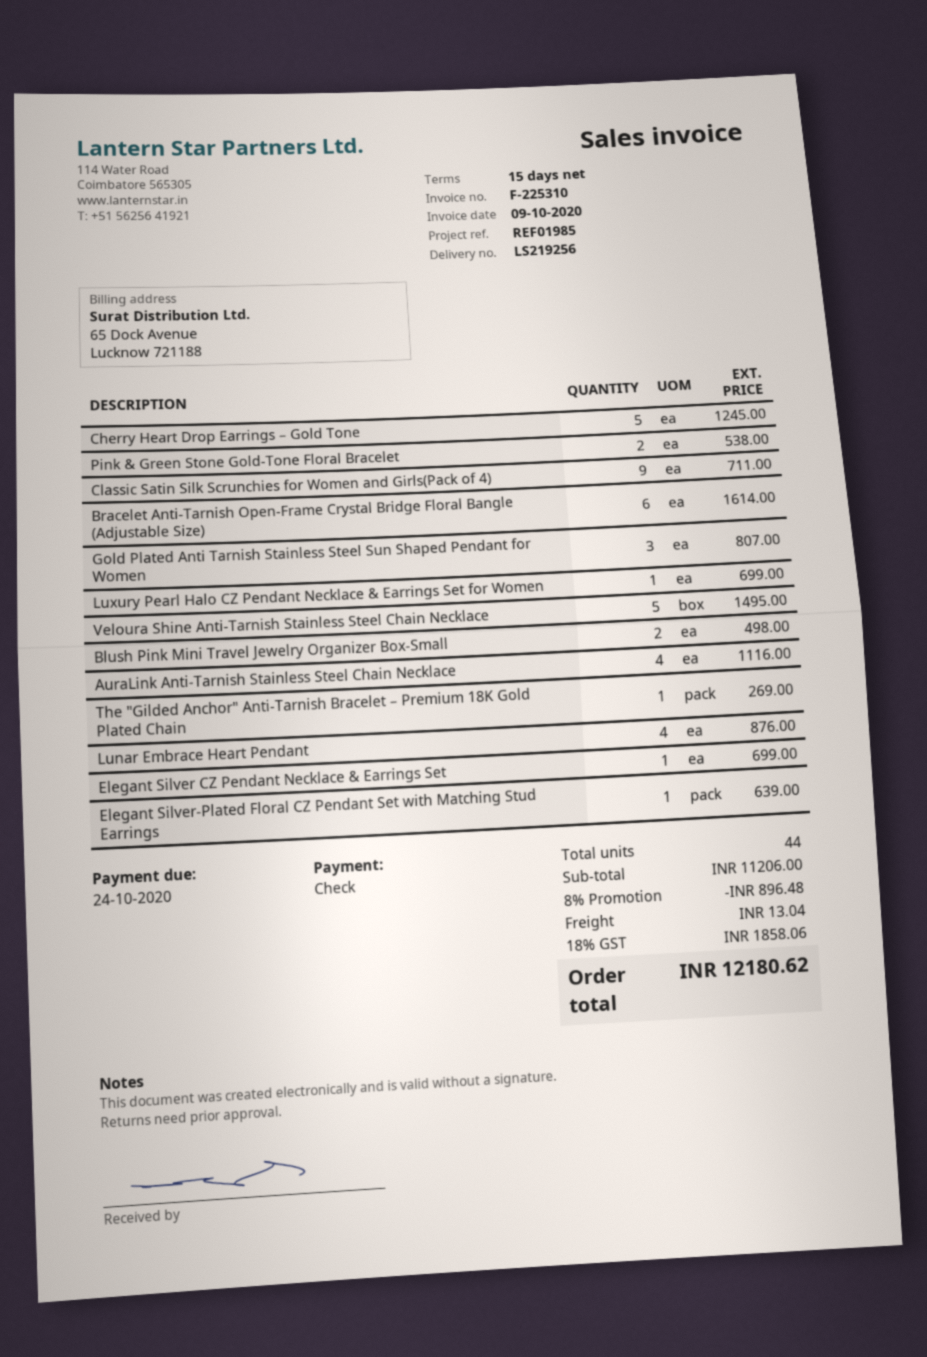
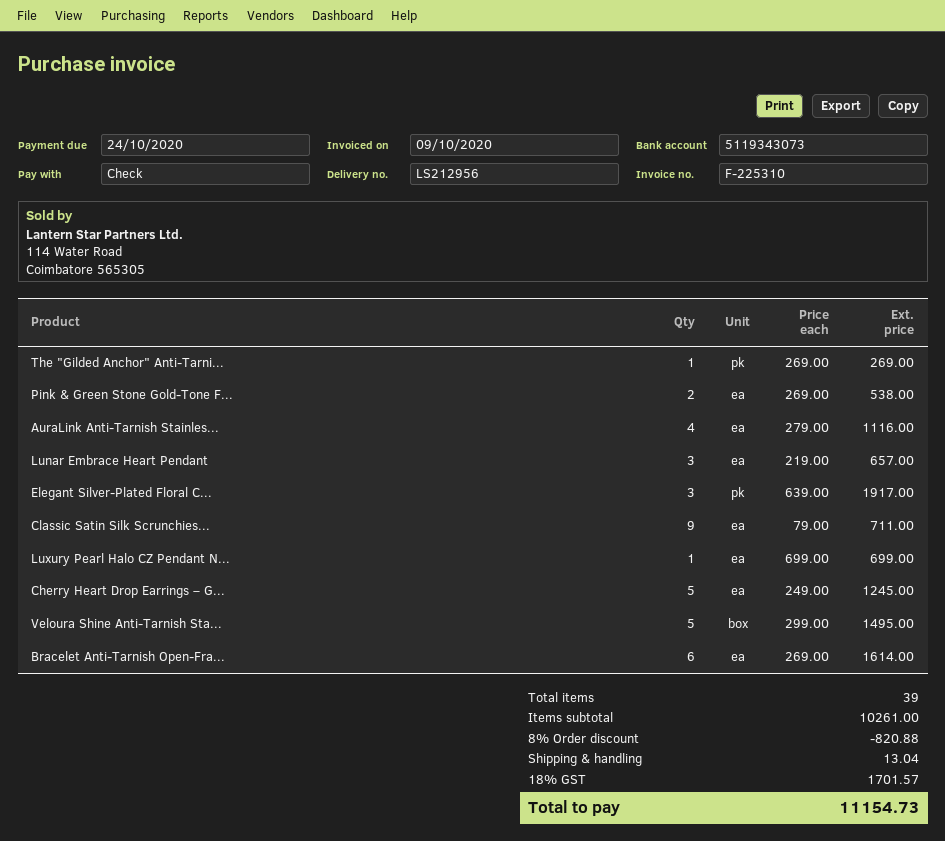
delivery note number: LS219256 -> LS212956
Gold Plated Anti Tarnish Stainless Steel Sun Shaped Pendant for Women: 3 for 807.00 -> none
Blush Pink Mini Travel Jewelry Organizer Box-Small: 2 for 498.00 -> none
Lunar Embrace Heart Pendant: 4 for 876.00 -> 3 for 657.00
Elegant Silver CZ Pendant Necklace & Earrings Set: 1 for 699.00 -> none
Elegant Silver-Plated Floral CZ Pendant Set with Matching Stud Earrings: 1 for 639.00 -> 3 for 1917.00
total quantity: 44 -> 39
subtotal: 11206.00 -> 10261.00
discount: 8% = 896.48 -> 8% = 820.88
tax: 18% = 1858.06 -> 18% = 1701.57
total: 12180.62 -> 11154.73

